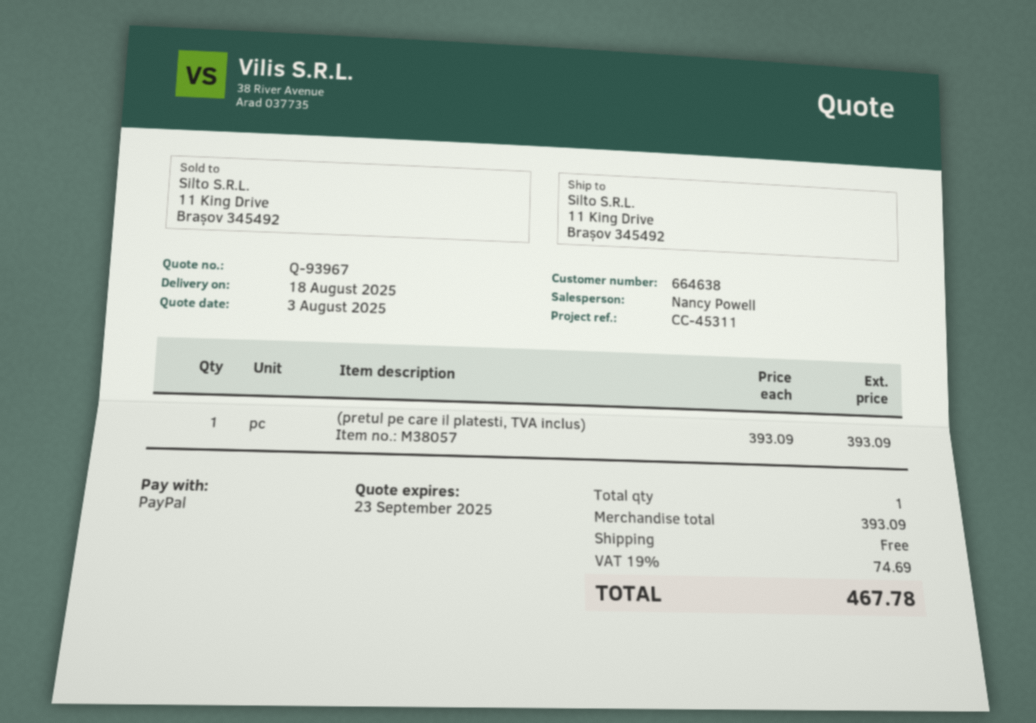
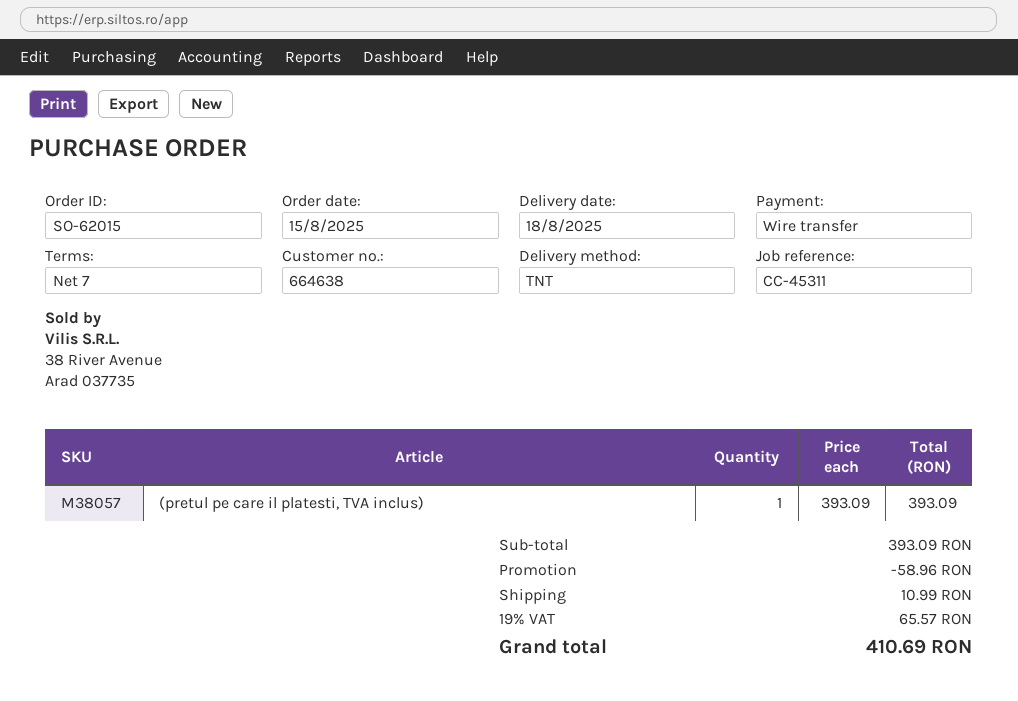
payment method: PayPal -> bank transfer
discount: none -> 58.96
shipping: 0.00 -> 10.99
tax: 19% = 74.69 -> 19% = 65.57
total: 467.78 -> 410.69

